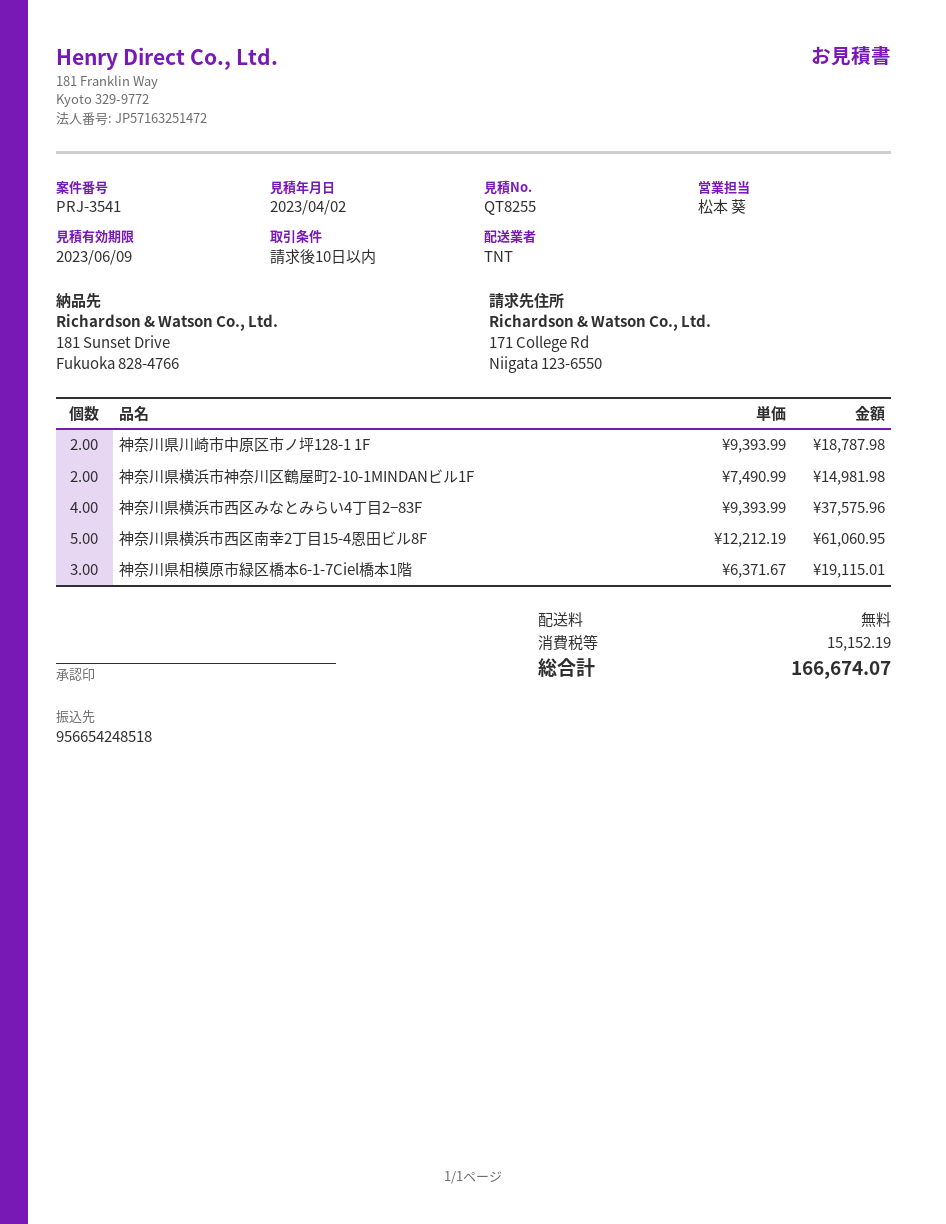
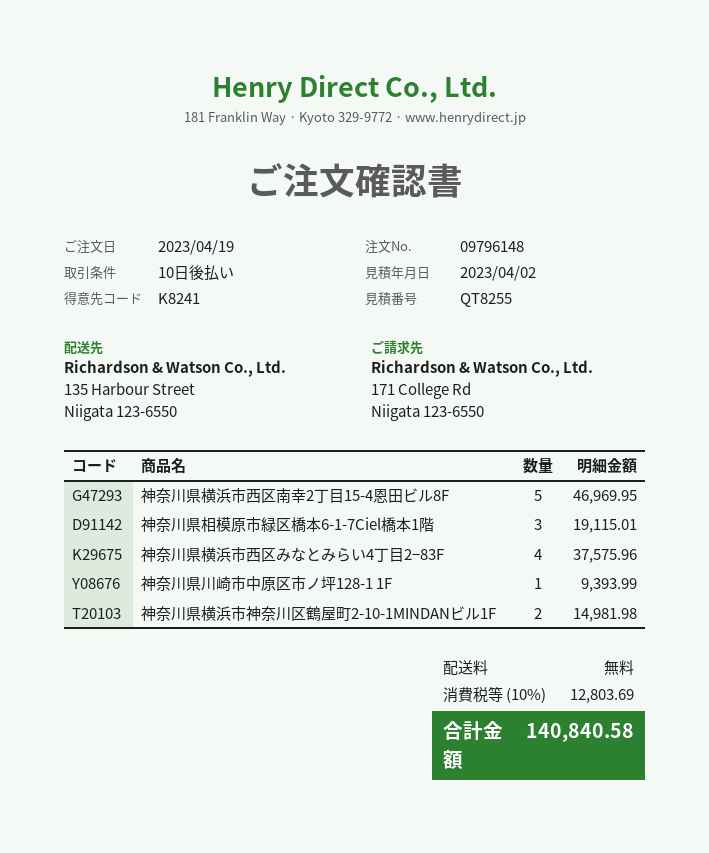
ship to: 181 Sunset Drive, Fukuoka 828-4766 -> 135 Harbour Street, Niigata 123-6550
神奈川県川崎市中原区市ノ坪128-1 1F: 2 for 18787.98 -> 1 for 9393.99
神奈川県横浜市西区南幸2丁目15-4恩田ビル8F: 5 for 61060.95 -> 5 for 46969.95
tax: 15152.19 -> 12803.69
total: 166674.07 -> 140840.58

